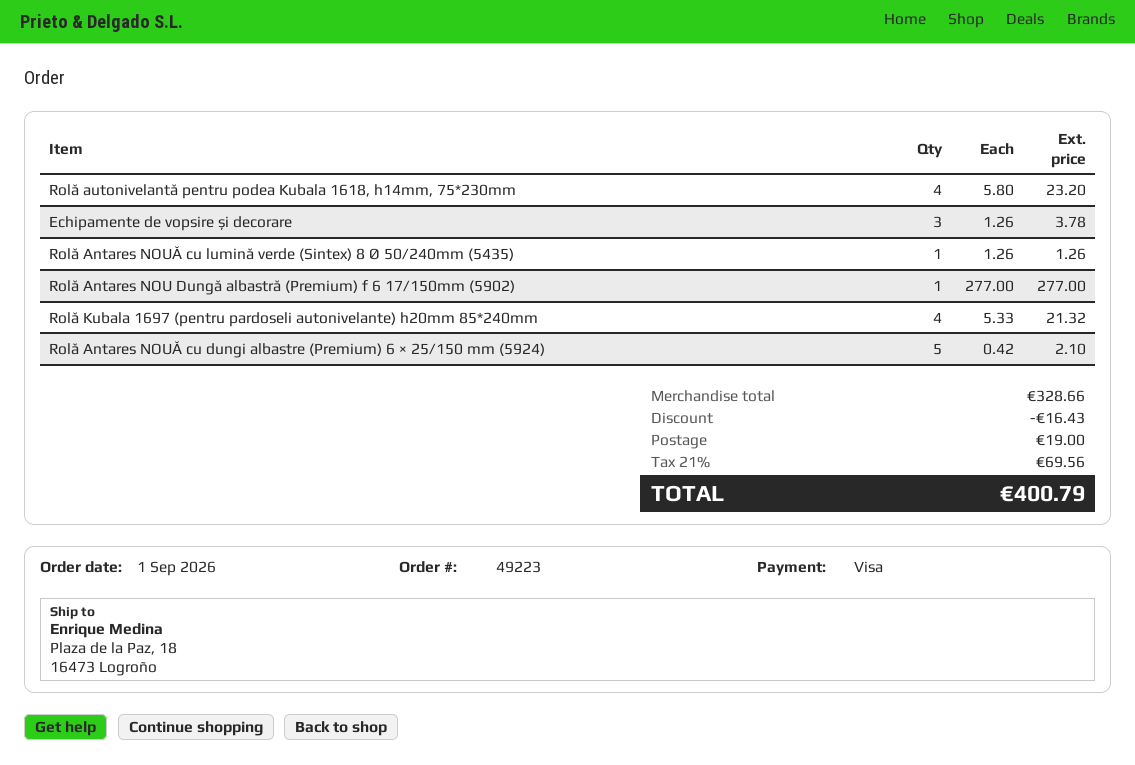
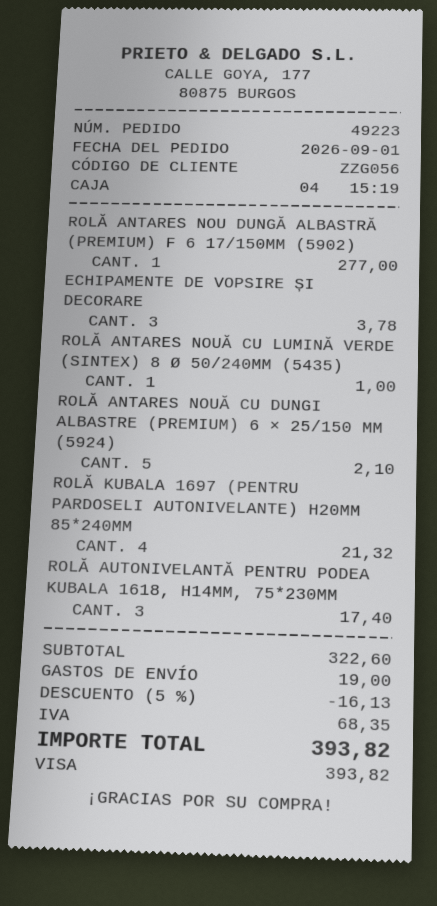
Rolă autonivelantă pentru podea Kubala 1618, h14mm, 75*230mm: 4 for 23.20 -> 3 for 17.40
Rolă Antares NOUĂ cu lumină verde (Sintex) 8 Ø 50/240mm (5435): 1 for 1.26 -> 1 for 1.00
subtotal: 328.66 -> 322.60
discount: 16.43 -> 16.13
tax: 69.56 -> 68.35
total: 400.79 -> 393.82

